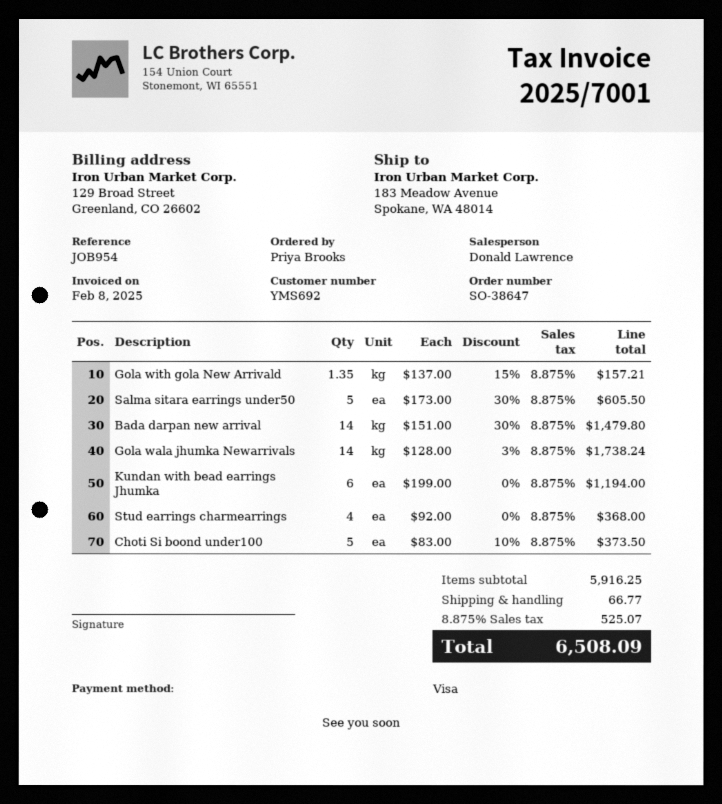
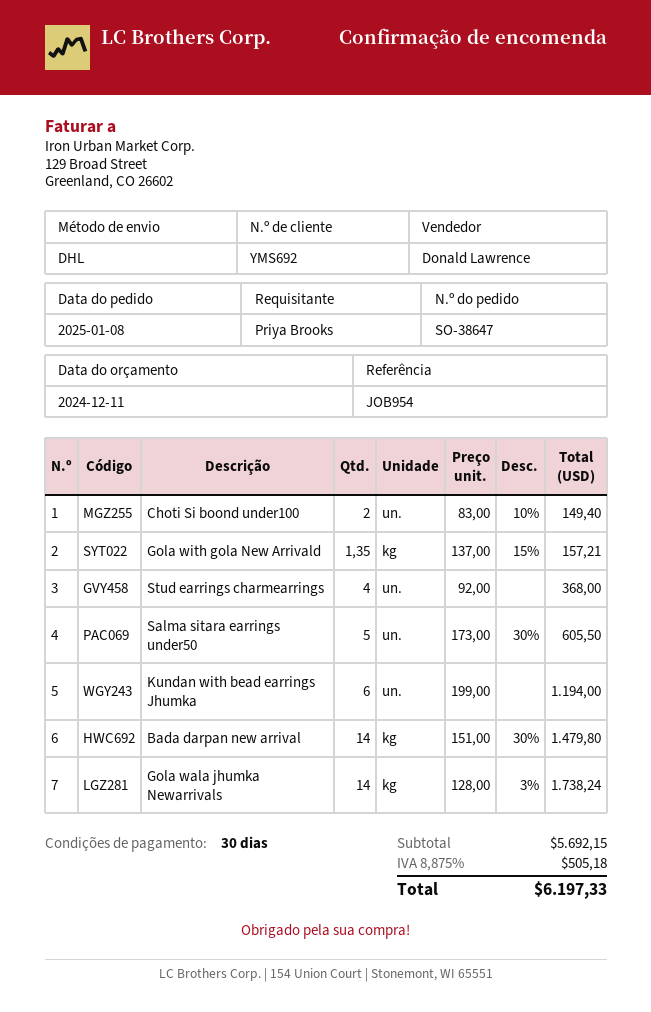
Choti Si boond under100: 5 x 83.00 - 10% = 373.50 -> 2 x 83.00 - 10% = 149.40
subtotal: 5916.25 -> 5692.15
shipping: 66.77 -> none
tax: 8.875% = 525.07 -> 8.875% = 505.18
total: 6508.09 -> 6197.33

